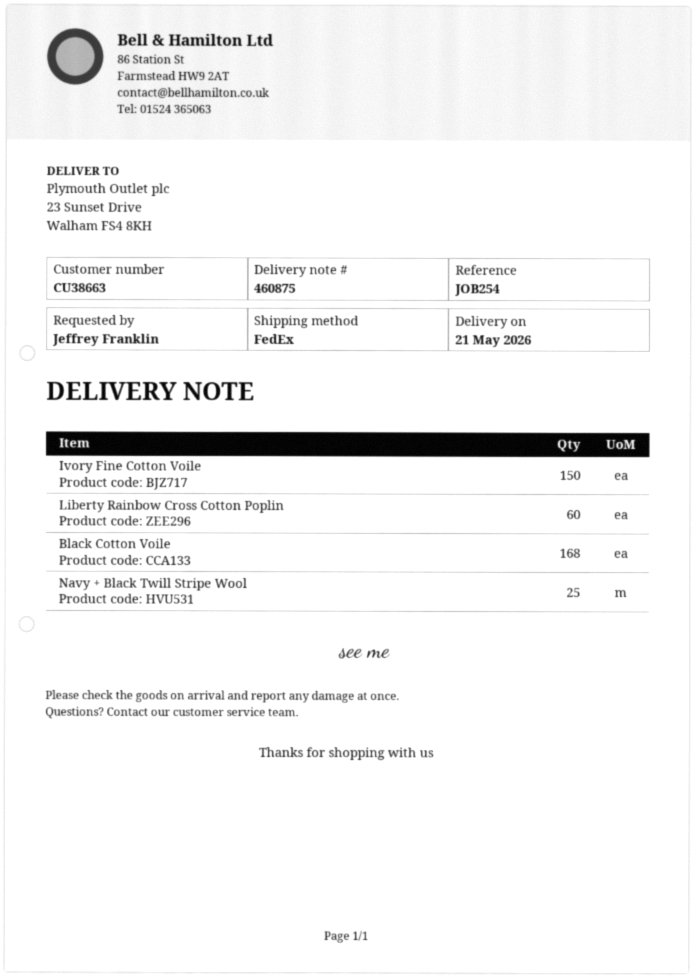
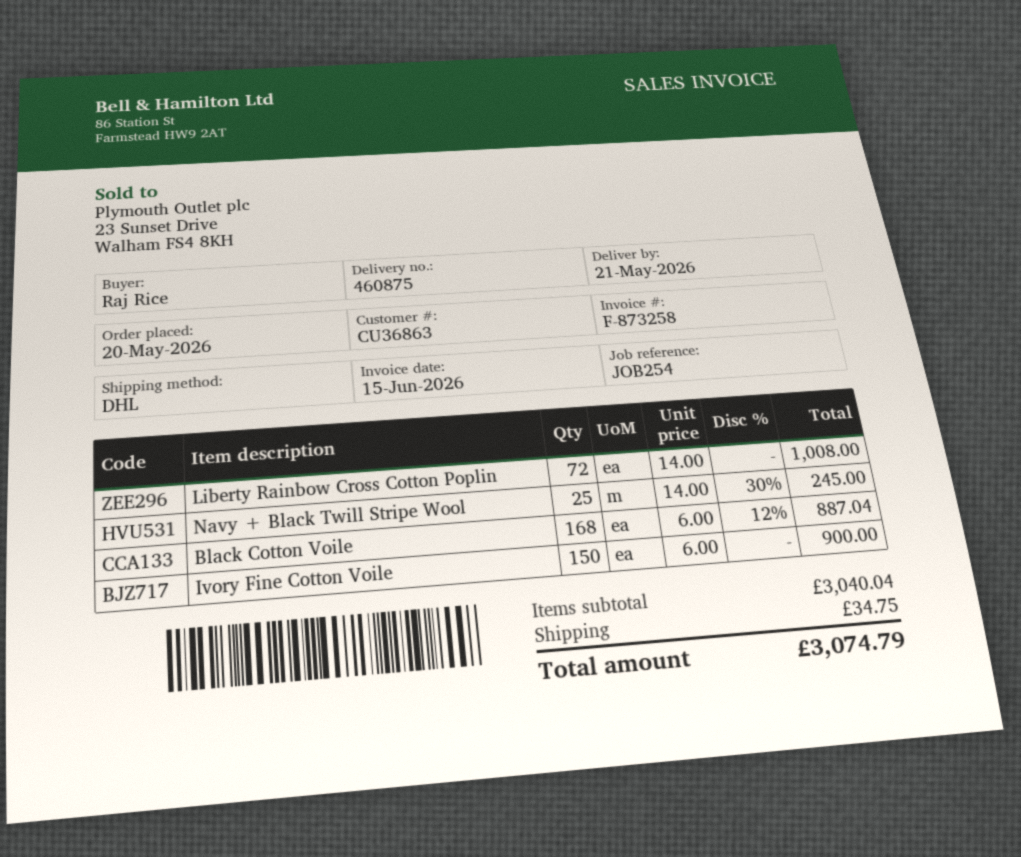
customer number: CU38663 -> CU36863
ordered by: Jeffrey Franklin -> Raj Rice
shipping method: FedEx -> DHL
Liberty Rainbow Cross Cotton Poplin: 60 -> 72

